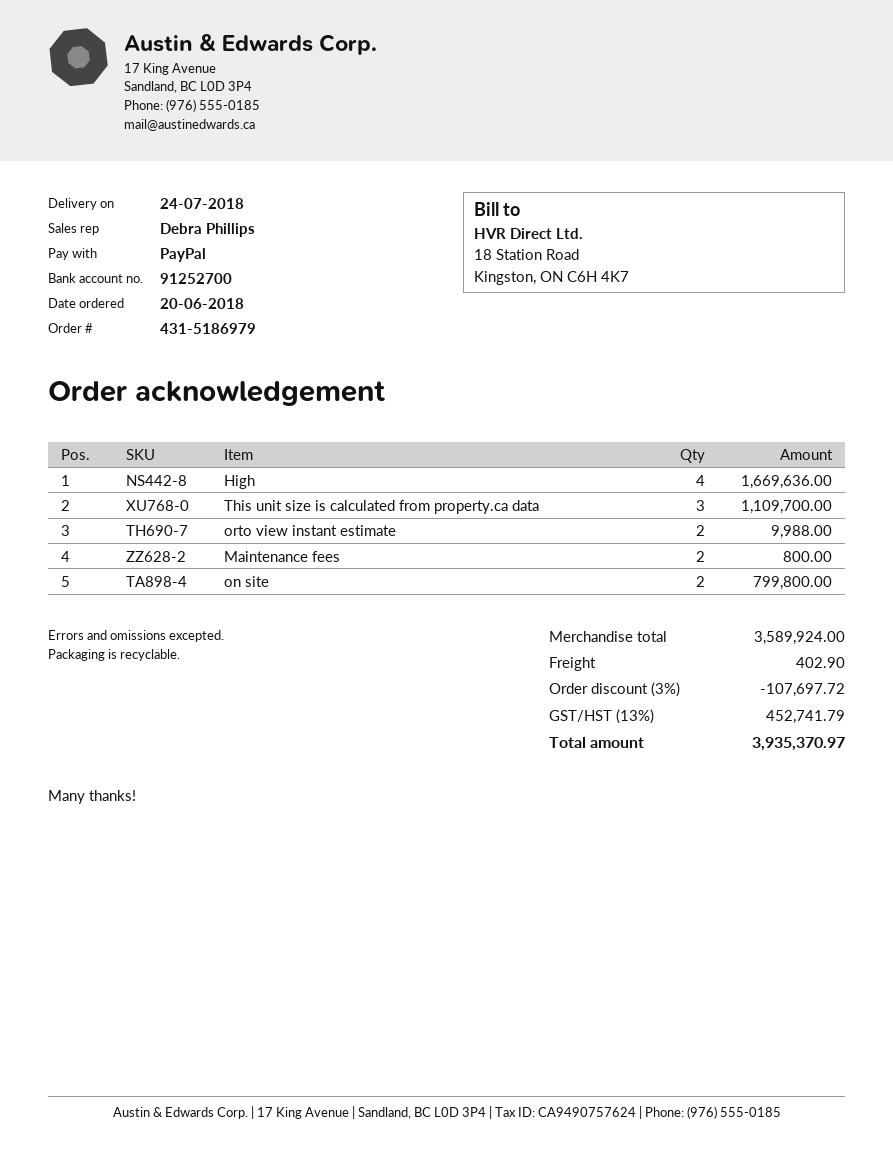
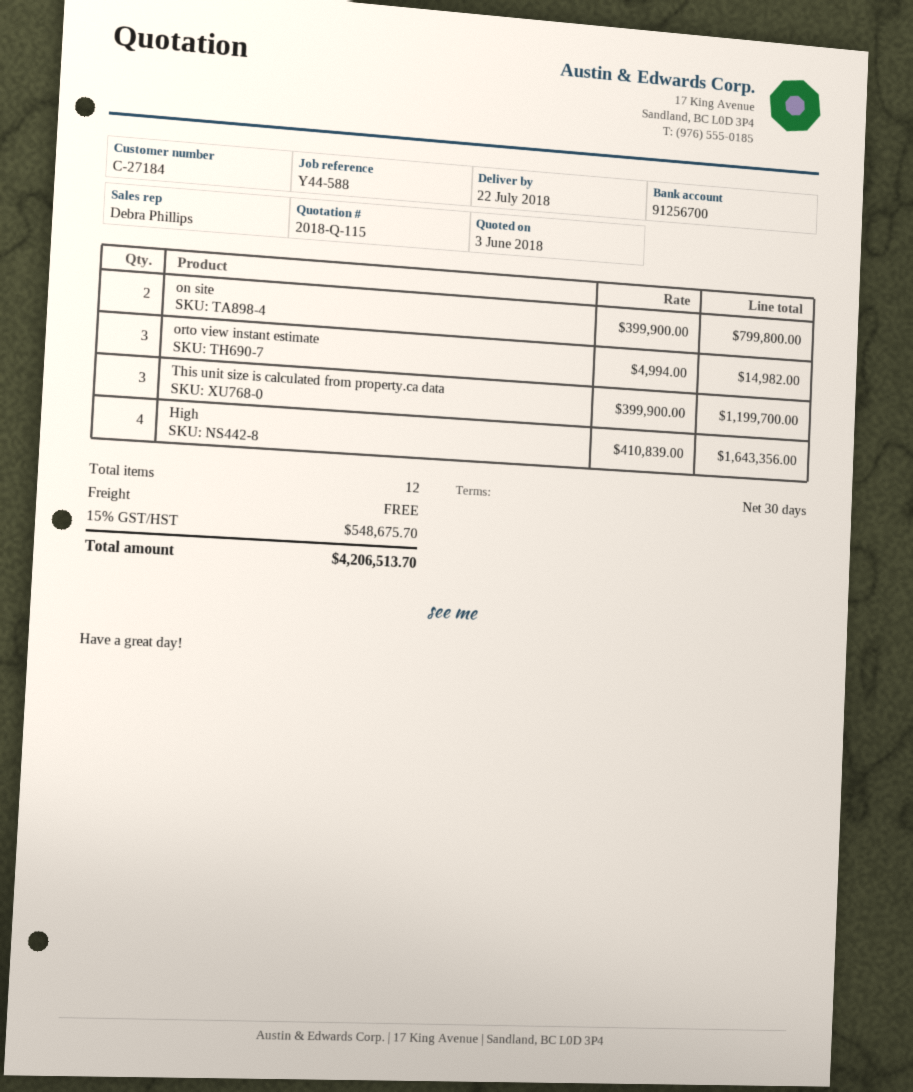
delivery date: 2018-07-24 -> 2018-07-22
bank account: 91252700 -> 91256700
High: 4 for 1669636.00 -> 4 for 1643356.00
This unit size is calculated from property.ca data: 3 for 1109700.00 -> 3 for 1199700.00
orto view instant estimate: 2 for 9988.00 -> 3 for 14982.00
Maintenance fees: 2 for 800.00 -> none
discount: 3% = 107697.72 -> none
shipping: 402.90 -> 0.00
tax: 13% = 452741.79 -> 15% = 548675.70
total: 3935370.97 -> 4206513.70

